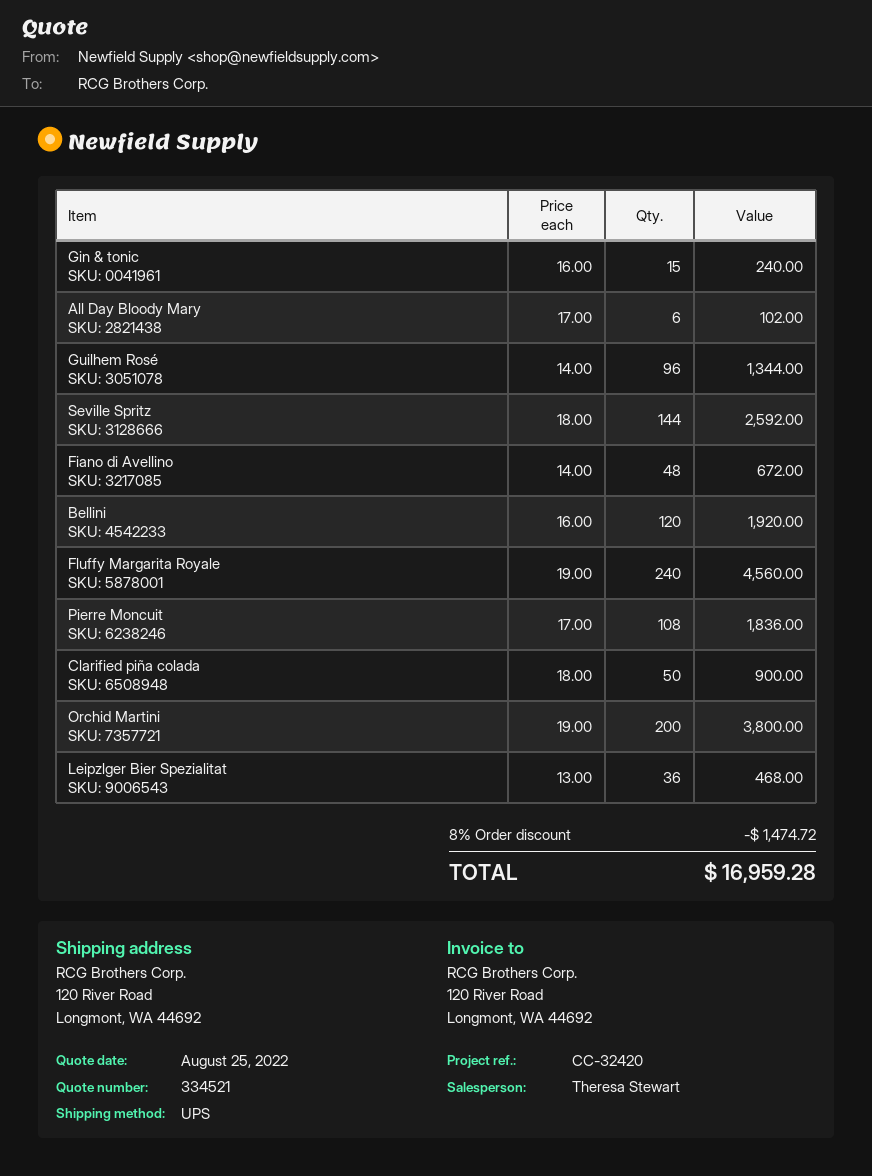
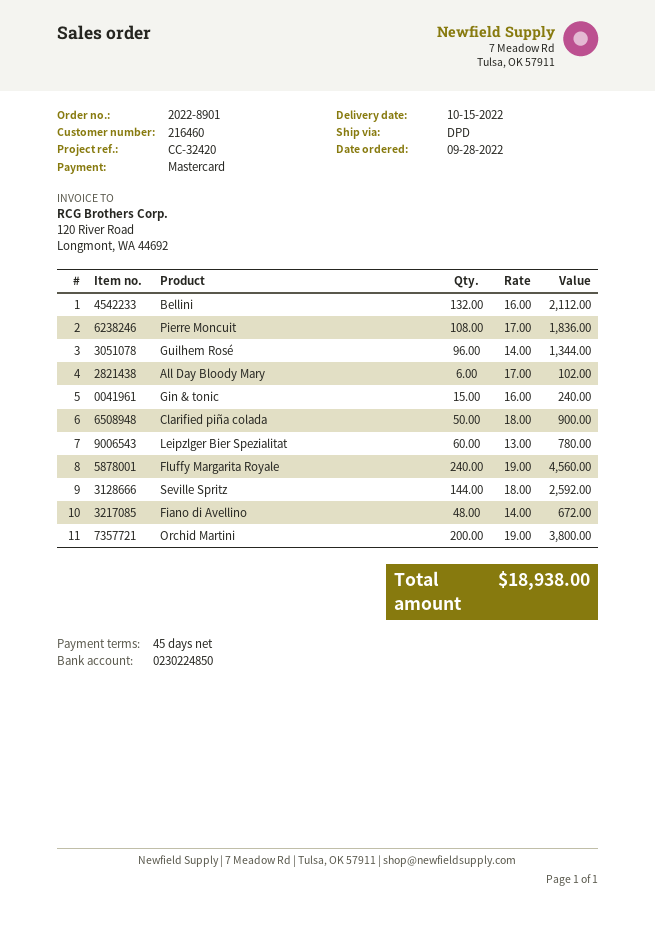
shipping method: UPS -> DPD
Bellini: 120 x 16.00 = 1920.00 -> 132 x 16.00 = 2112.00
Leipzlger Bier Spezialitat: 36 x 13.00 = 468.00 -> 60 x 13.00 = 780.00
discount: 8% = 1474.72 -> none
total: 16959.28 -> 18938.00

